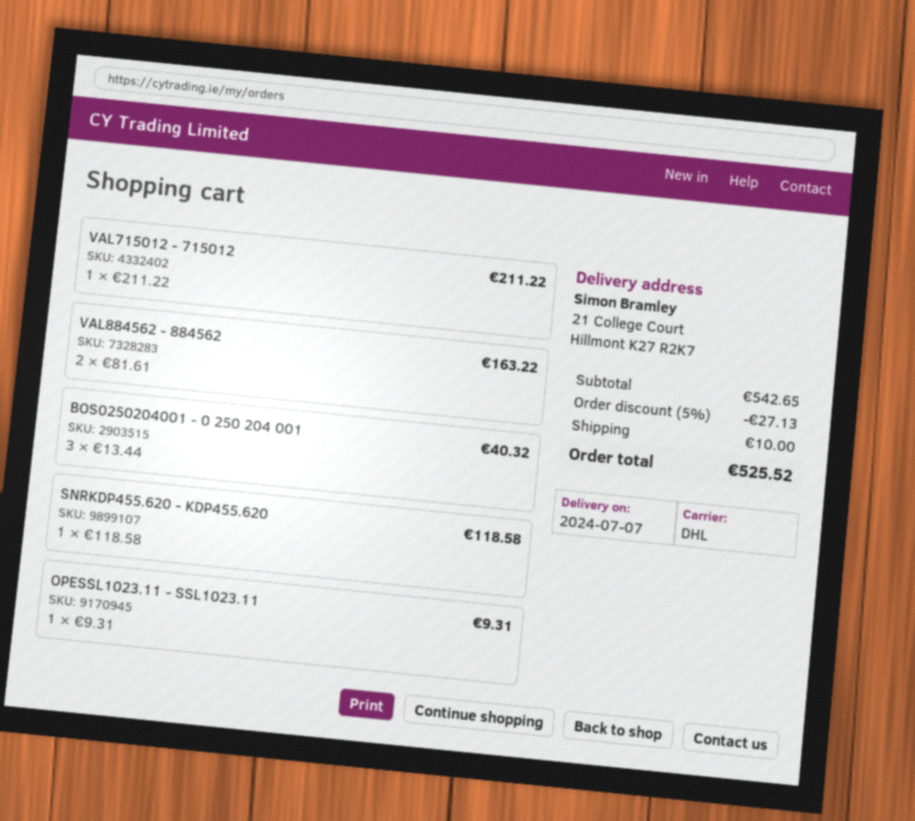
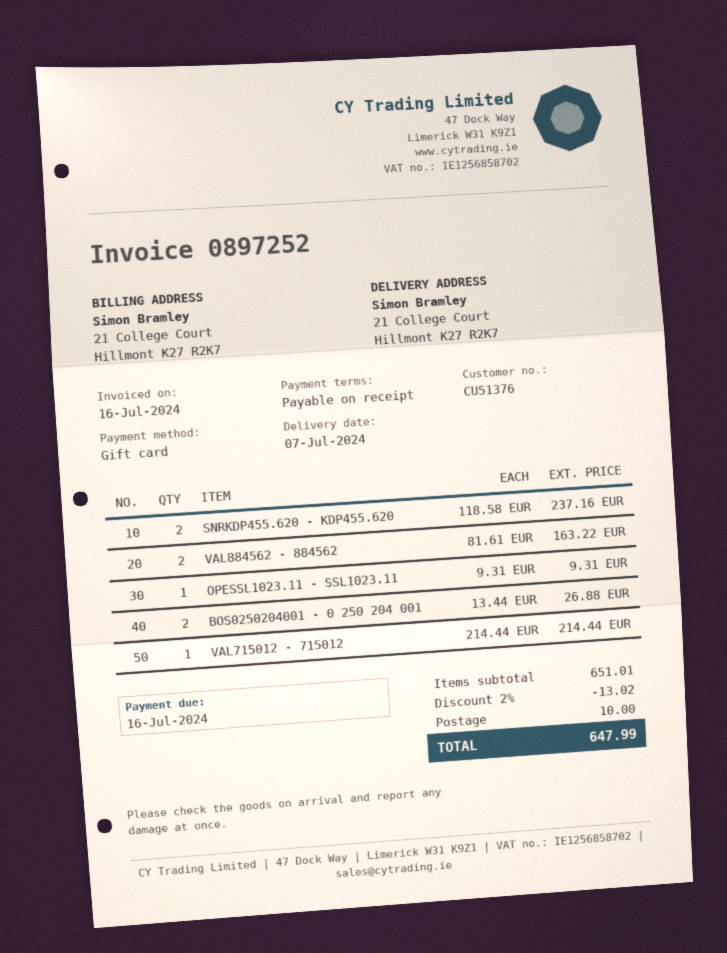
VAL715012 - 715012: 1 x 211.22 = 211.22 -> 1 x 214.44 = 214.44
BOS0250204001 - 0 250 204 001: 3 x 13.44 = 40.32 -> 2 x 13.44 = 26.88
SNRKDP455.620 - KDP455.620: 1 x 118.58 = 118.58 -> 2 x 118.58 = 237.16
subtotal: 542.65 -> 651.01
discount: 5% = 27.13 -> 2% = 13.02
total: 525.52 -> 647.99

